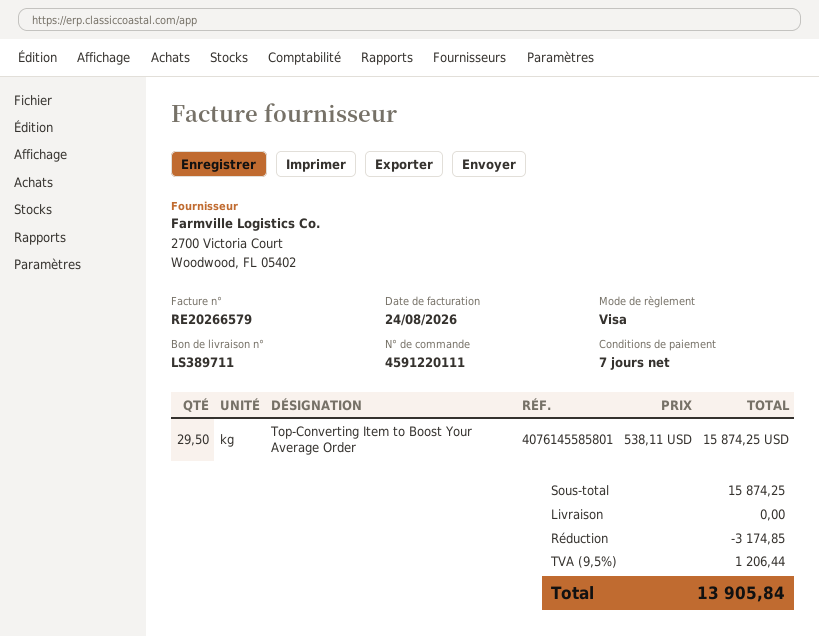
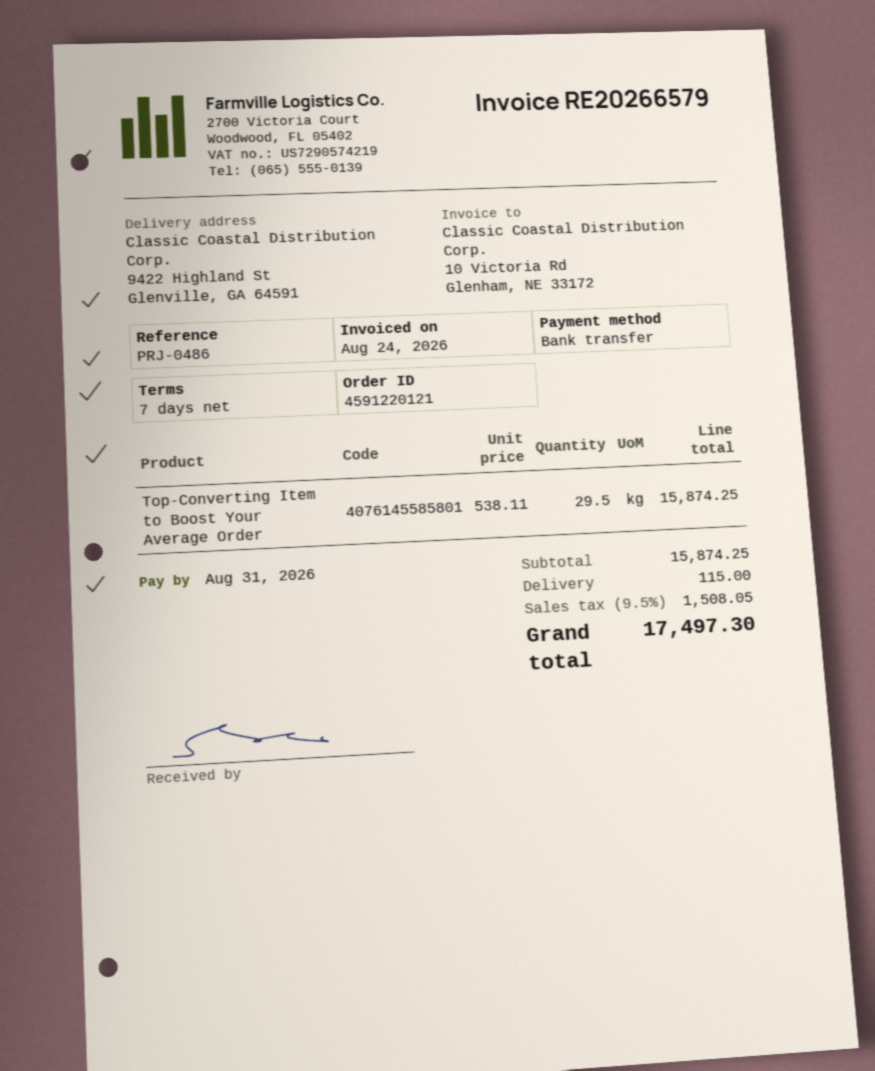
order number: 4591220111 -> 4591220121
payment method: Visa -> bank transfer
discount: 3174.85 -> none
shipping: 0.00 -> 115.00
tax: 9.5% = 1206.44 -> 9.5% = 1508.05
total: 13905.84 -> 17497.30

